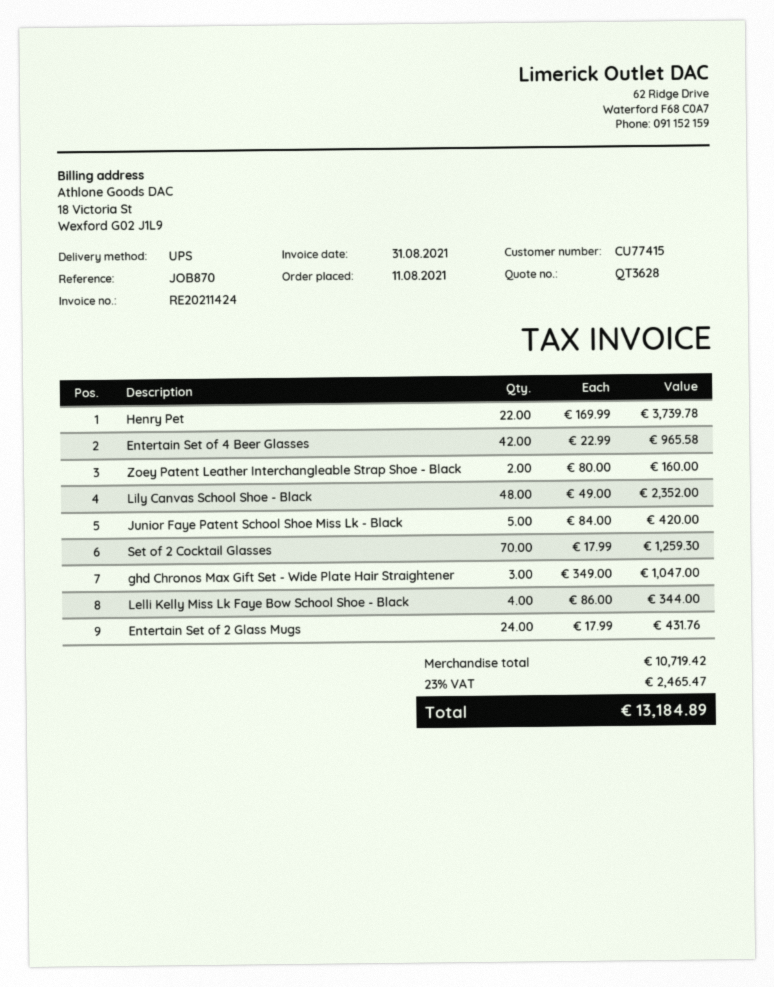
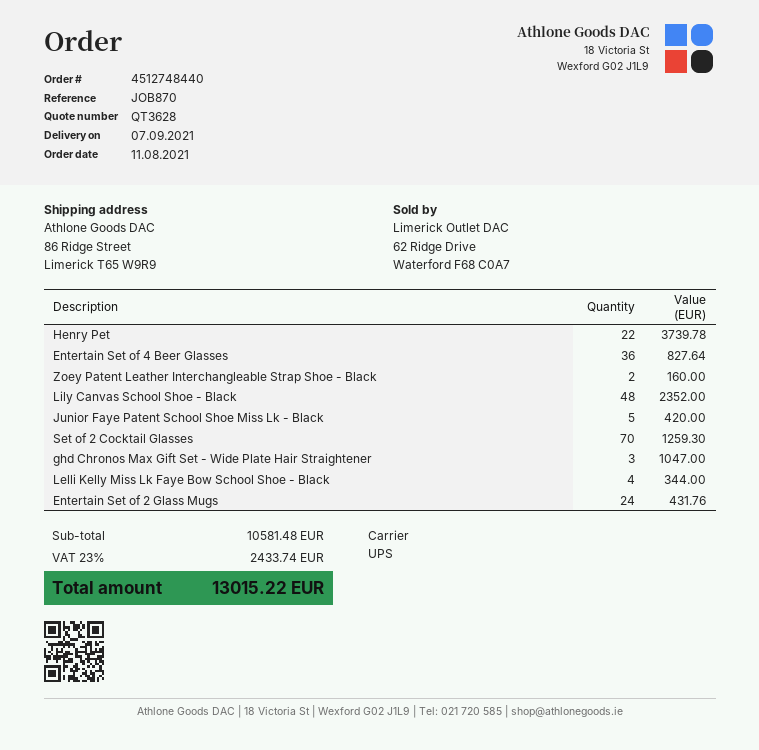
Entertain Set of 4 Beer Glasses: 42 for 965.58 -> 36 for 827.64
subtotal: 10719.42 -> 10581.48
tax: 23% = 2465.47 -> 23% = 2433.74
total: 13184.89 -> 13015.22

